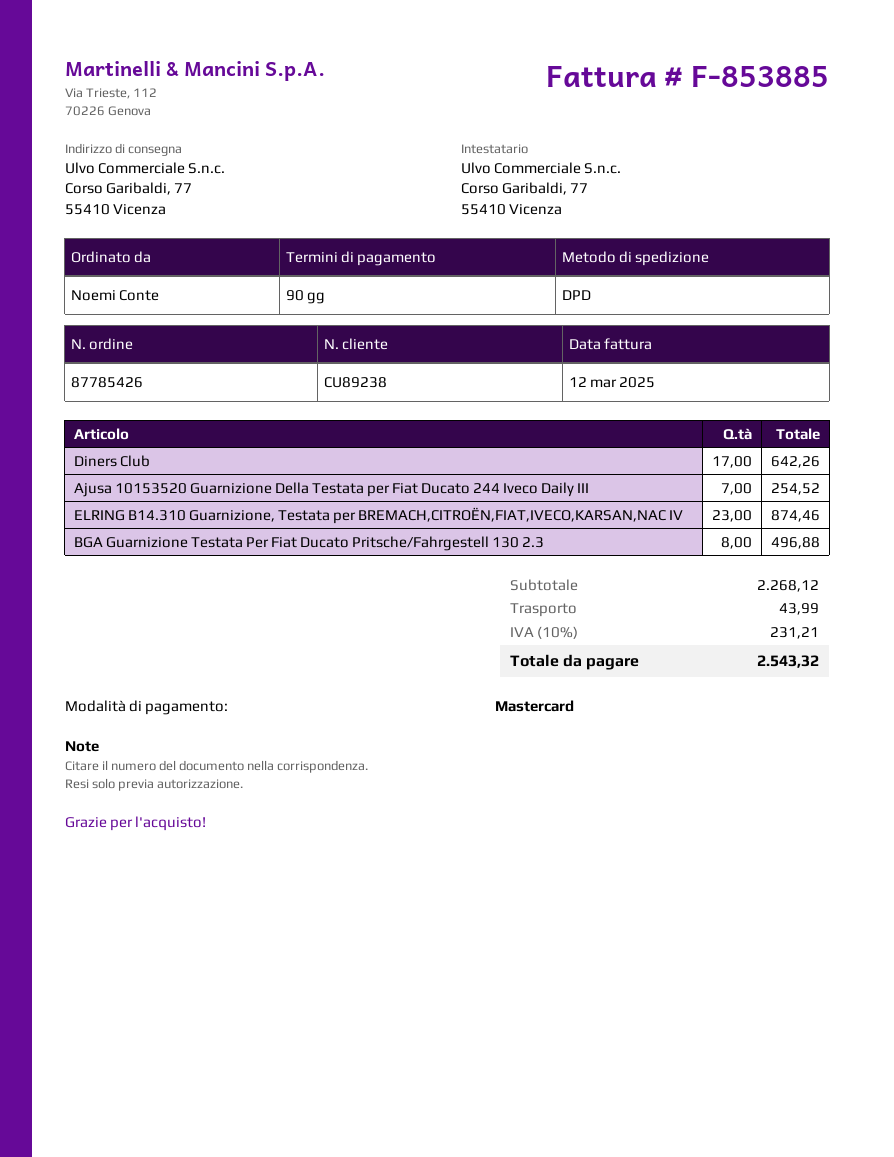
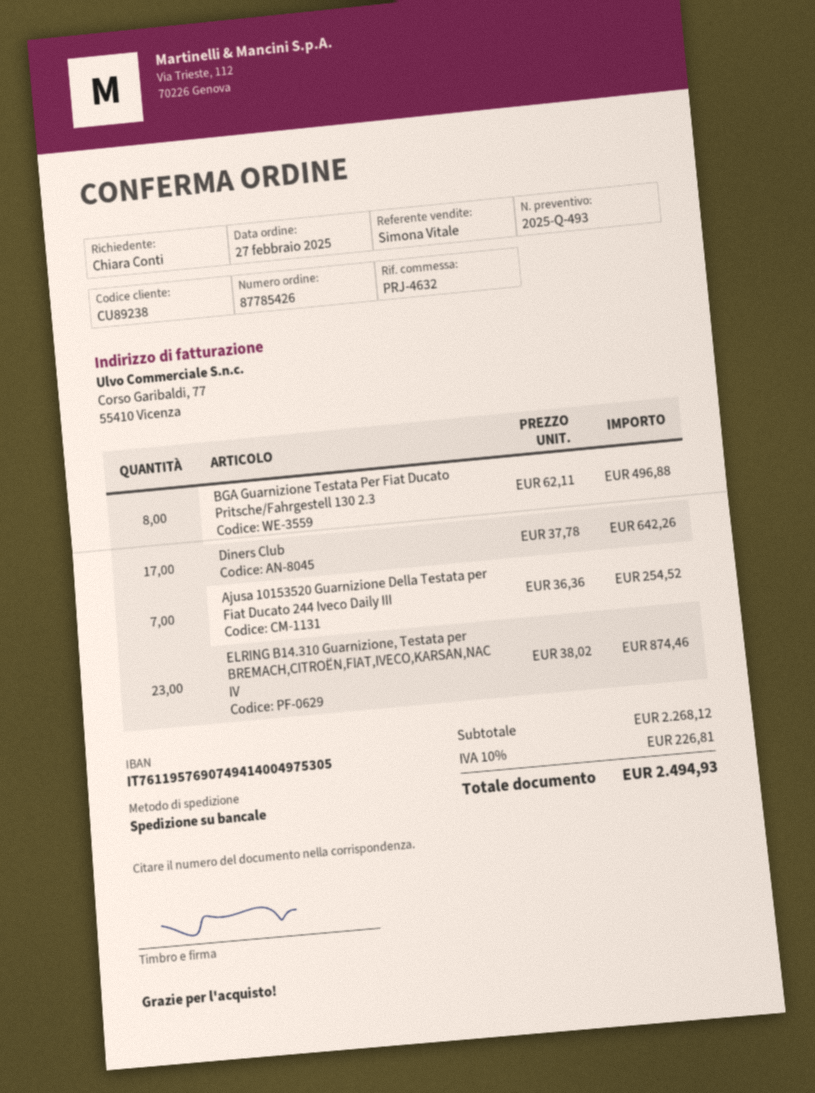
ordered by: Noemi Conte -> Chiara Conti
shipping method: DPD -> pallet freight
shipping: 43.99 -> none
tax: 10% = 231.21 -> 10% = 226.81
total: 2543.32 -> 2494.93

